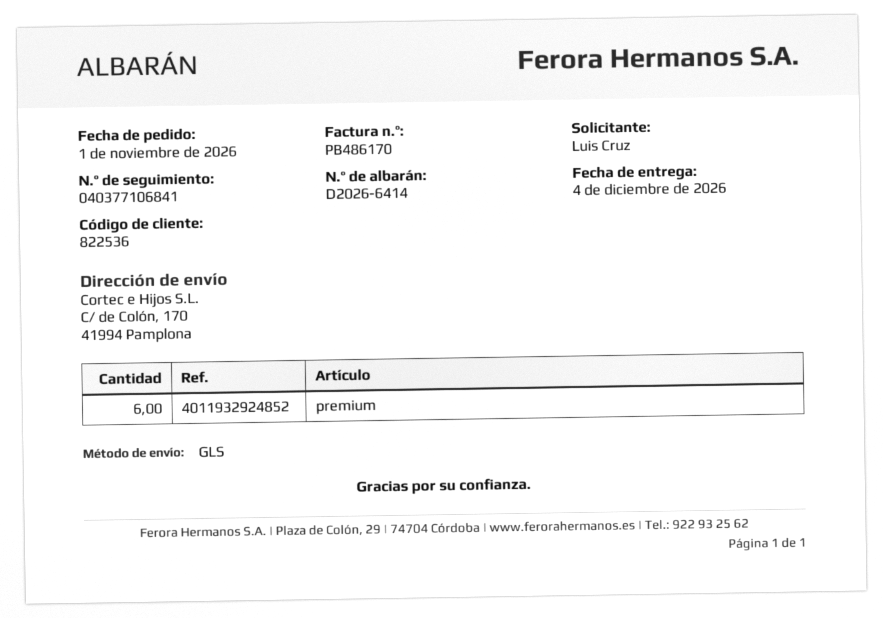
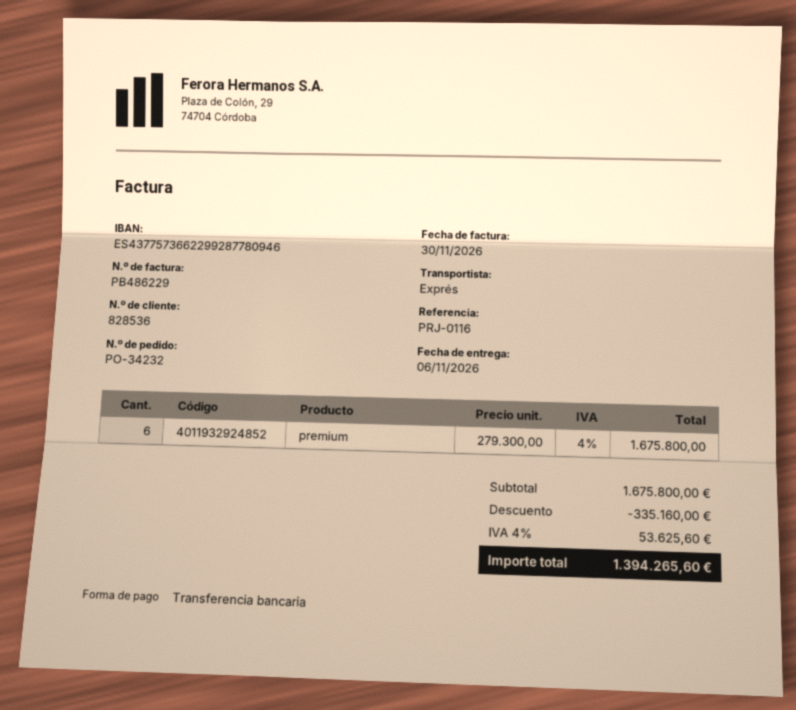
delivery date: 2026-12-04 -> 2026-11-06
invoice number: PB486170 -> PB486229
customer number: 822536 -> 828536
shipping method: GLS -> express

